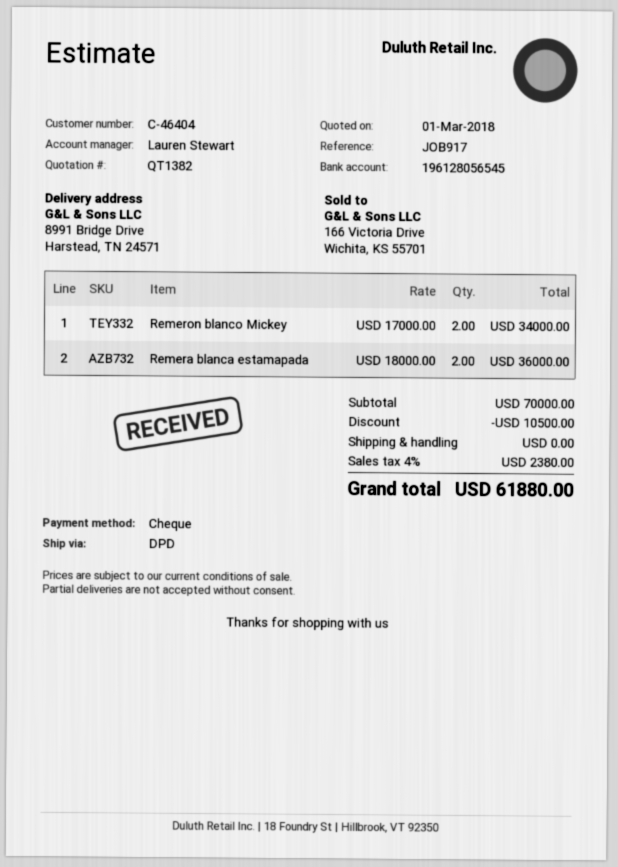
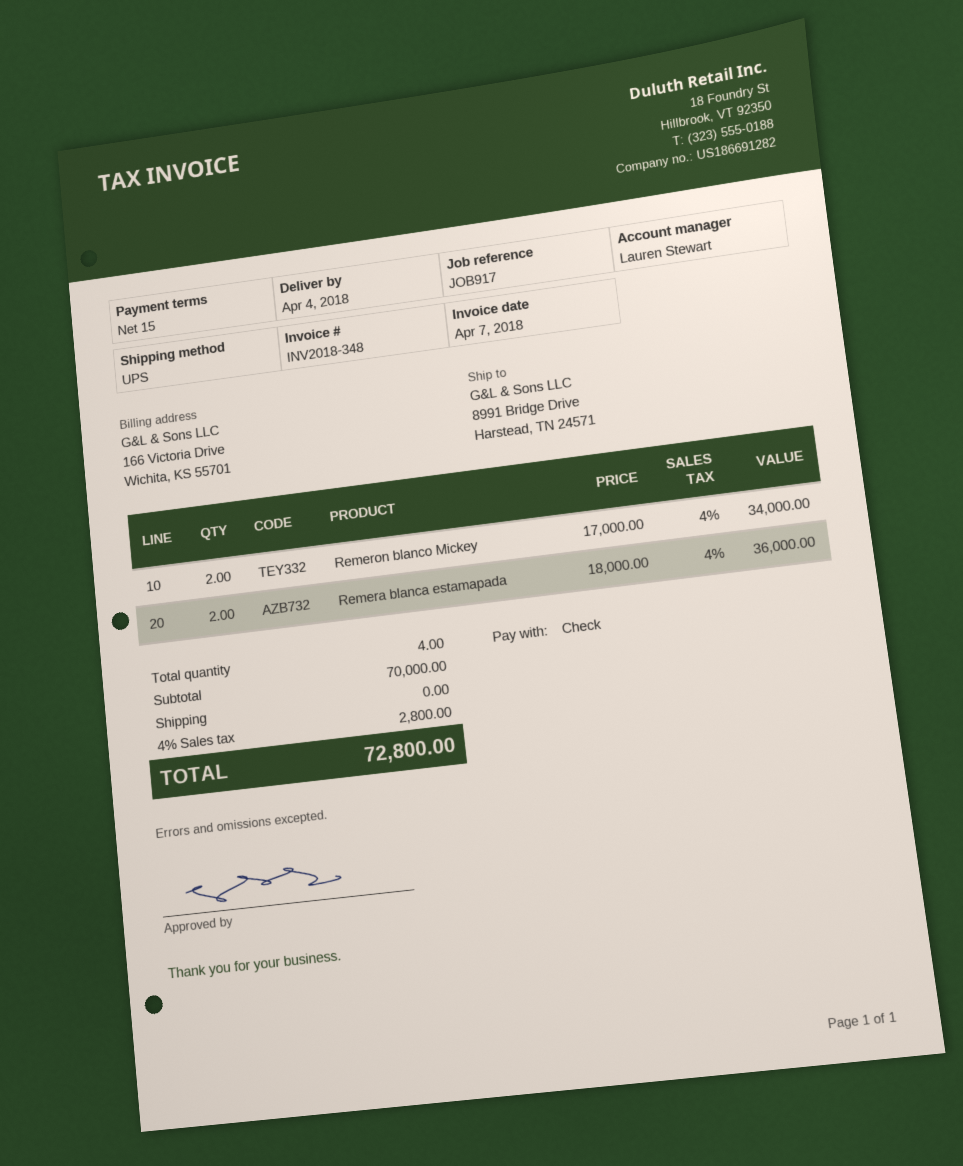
shipping method: DPD -> UPS
discount: 10500.00 -> none
tax: 4% = 2380.00 -> 4% = 2800.00
total: 61880.00 -> 72800.00

